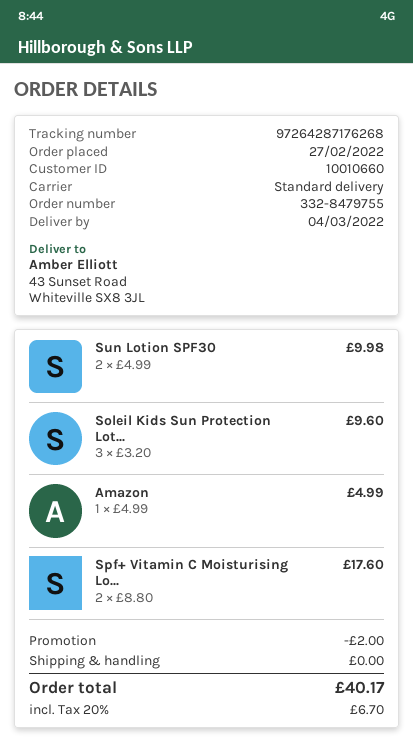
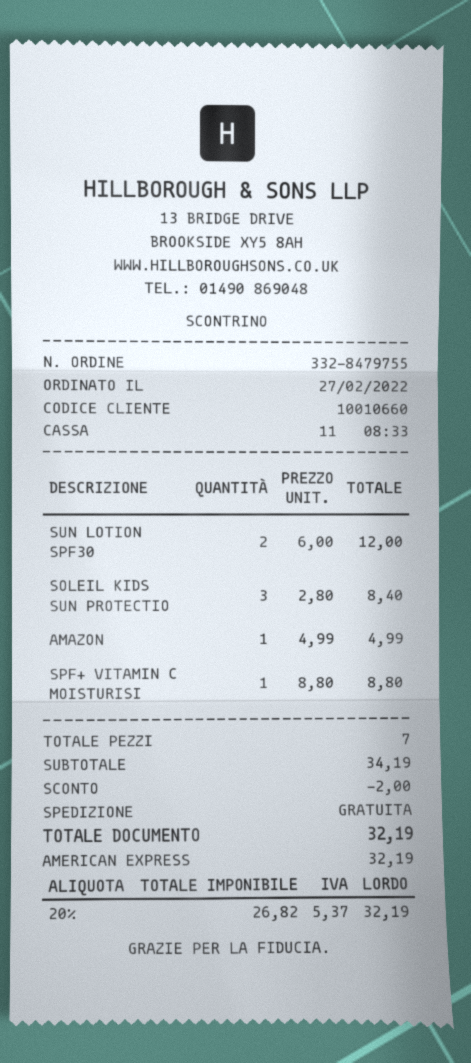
Sun Lotion SPF30: 2 x 4.99 = 9.98 -> 2 x 6.00 = 12.00
Soleil Kids Sun Protection Lot...: 3 x 3.20 = 9.60 -> 3 x 2.80 = 8.40
Spf+ Vitamin C Moisturising Lo...: 2 x 8.80 = 17.60 -> 1 x 8.80 = 8.80
tax: 20% = 6.70 -> 20% = 5.37
total: 40.17 -> 32.19

